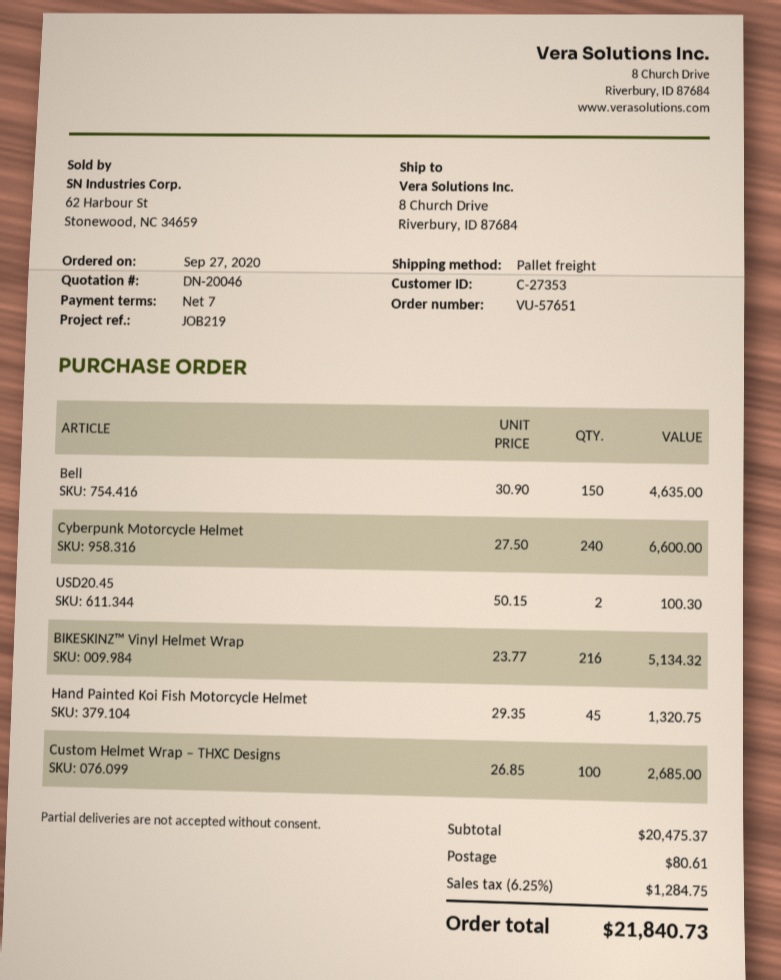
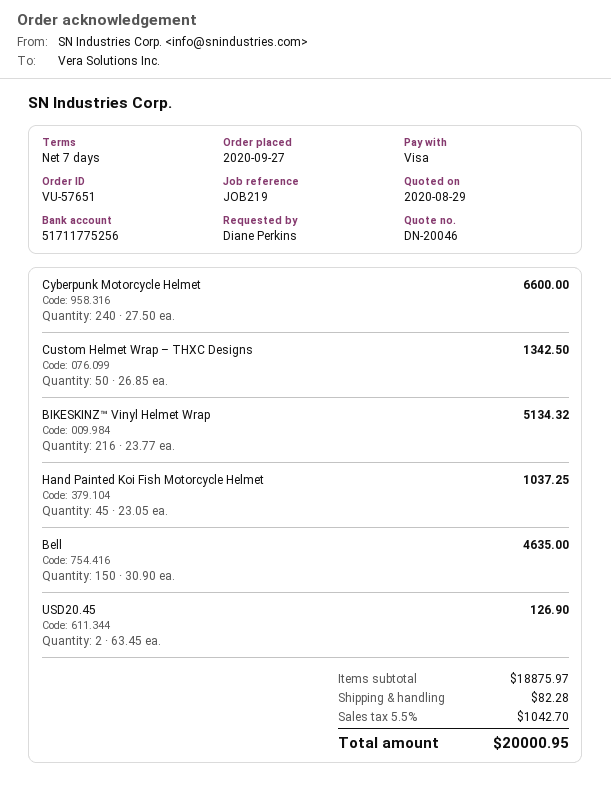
USD20.45: 2 x 50.15 = 100.30 -> 2 x 63.45 = 126.90
Hand Painted Koi Fish Motorcycle Helmet: 45 x 29.35 = 1320.75 -> 45 x 23.05 = 1037.25
Custom Helmet Wrap – THXC Designs: 100 x 26.85 = 2685.00 -> 50 x 26.85 = 1342.50
subtotal: 20475.37 -> 18875.97
shipping: 80.61 -> 82.28
tax: 6.25% = 1284.75 -> 5.5% = 1042.70
total: 21840.73 -> 20000.95

